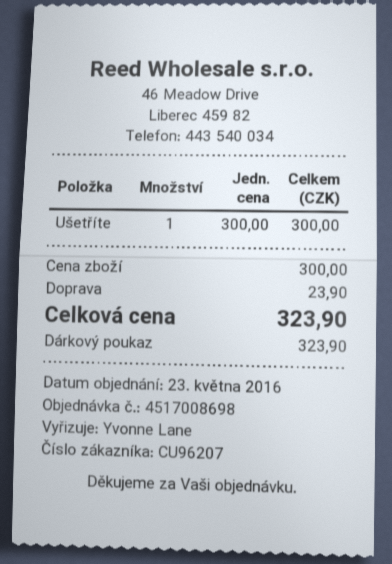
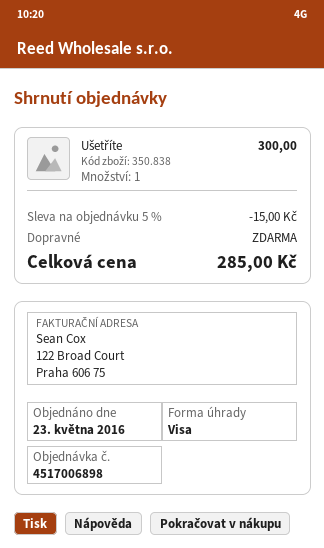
order number: 4517008698 -> 4517006898
payment method: gift card -> Visa
discount: none -> 5% = 15.00
shipping: 23.90 -> 0.00
total: 323.90 -> 285.00

